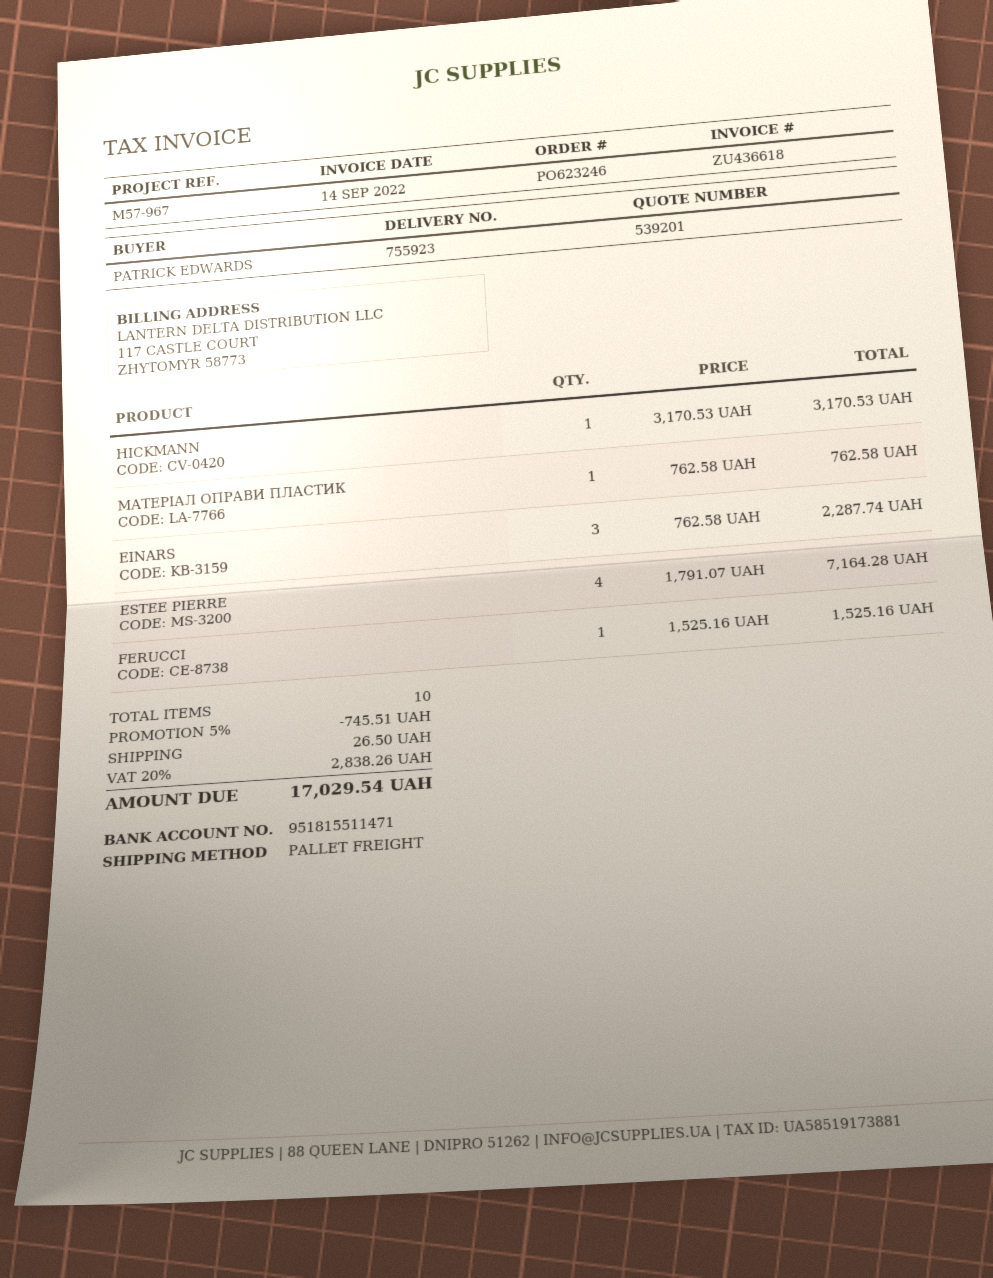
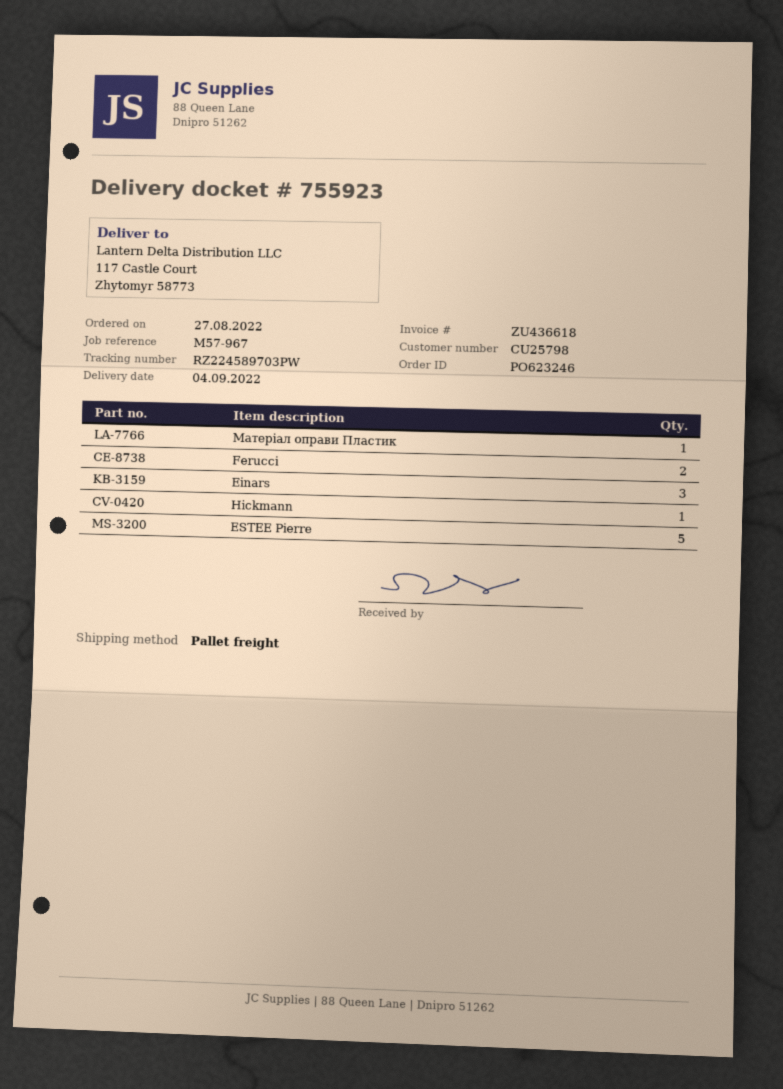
ESTEE PIERRE: 4 -> 5
FERUCCI: 1 -> 2

